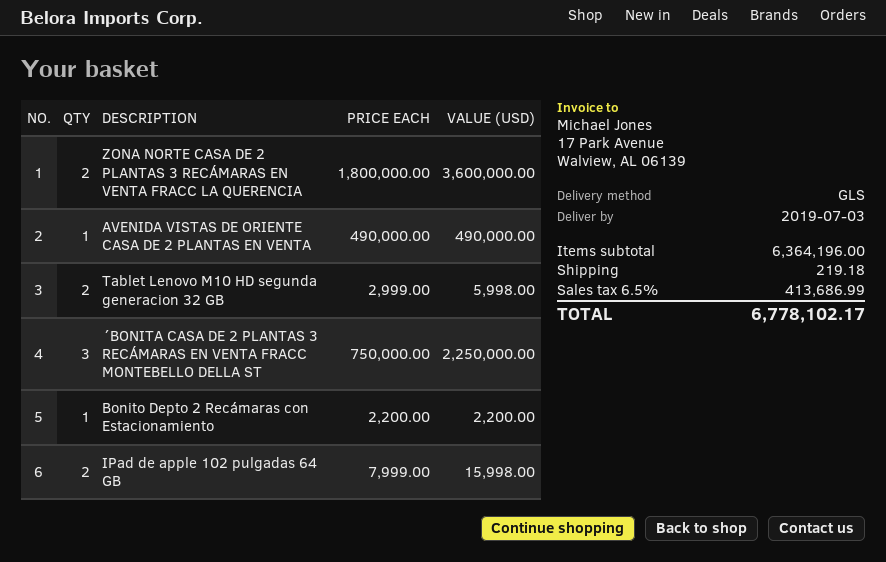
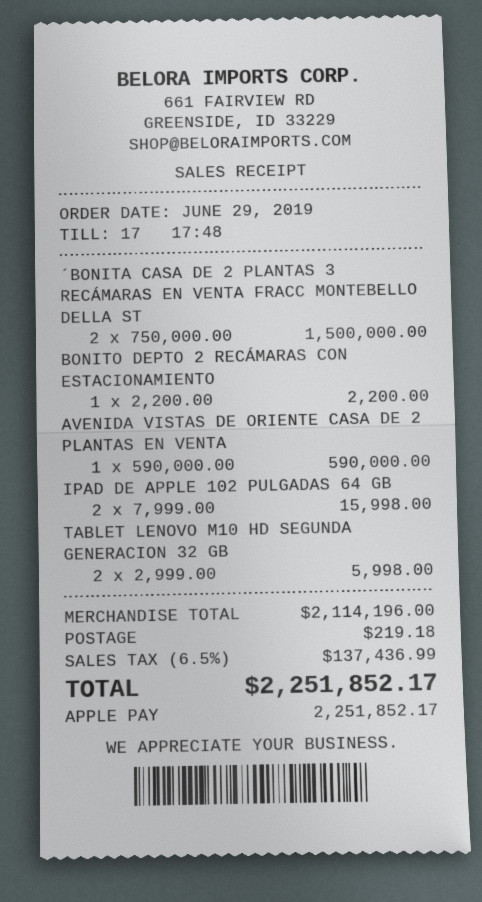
ZONA NORTE CASA DE 2 PLANTAS 3 RECÁMARAS EN VENTA FRACC LA QUERENCIA: 2 x 1800000.00 = 3600000.00 -> none
AVENIDA VISTAS DE ORIENTE CASA DE 2 PLANTAS EN VENTA: 1 x 490000.00 = 490000.00 -> 1 x 590000.00 = 590000.00
´BONITA CASA DE 2 PLANTAS 3 RECÁMARAS EN VENTA FRACC MONTEBELLO DELLA ST: 3 x 750000.00 = 2250000.00 -> 2 x 750000.00 = 1500000.00
subtotal: 6364196.00 -> 2114196.00
tax: 6.5% = 413686.99 -> 6.5% = 137436.99
total: 6778102.17 -> 2251852.17

